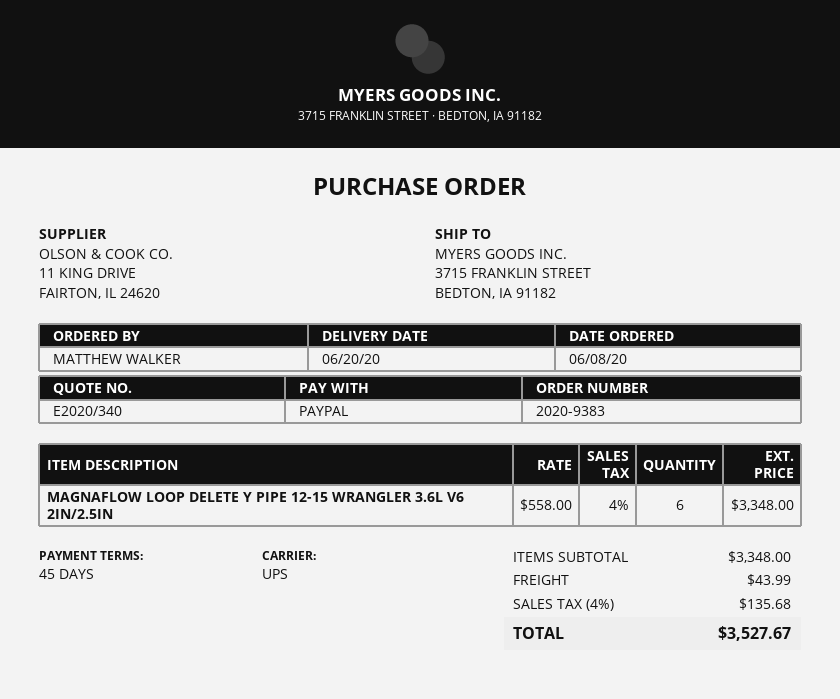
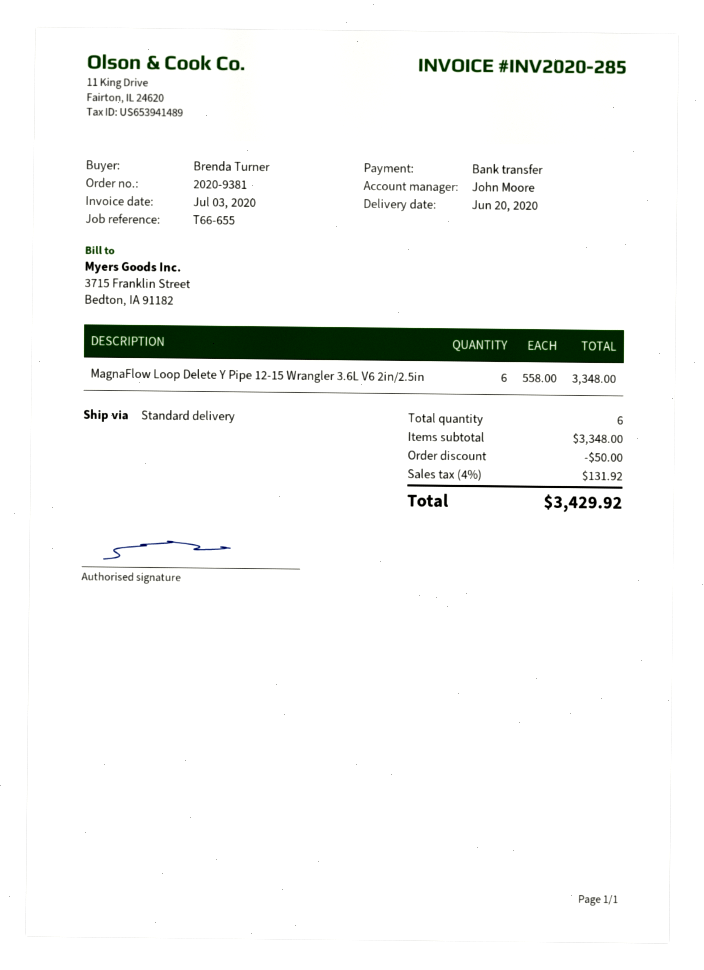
order number: 2020-9383 -> 2020-9381
ordered by: MATTHEW WALKER -> Brenda Turner
payment method: PayPal -> bank transfer
shipping method: UPS -> standard
discount: none -> 50.00
shipping: 43.99 -> none
tax: 4% = 135.68 -> 4% = 131.92
total: 3527.67 -> 3429.92

